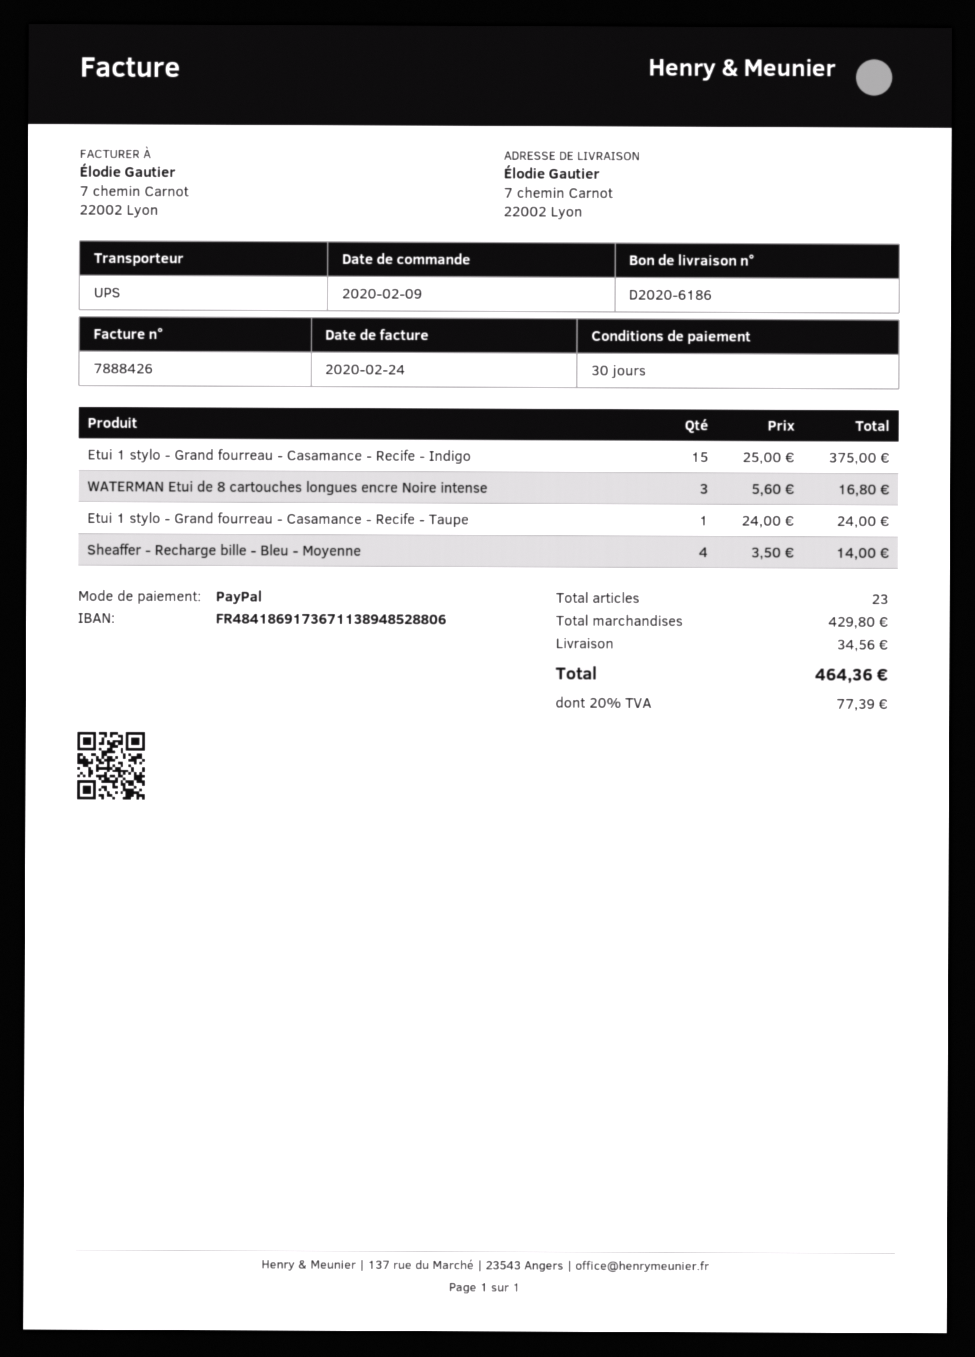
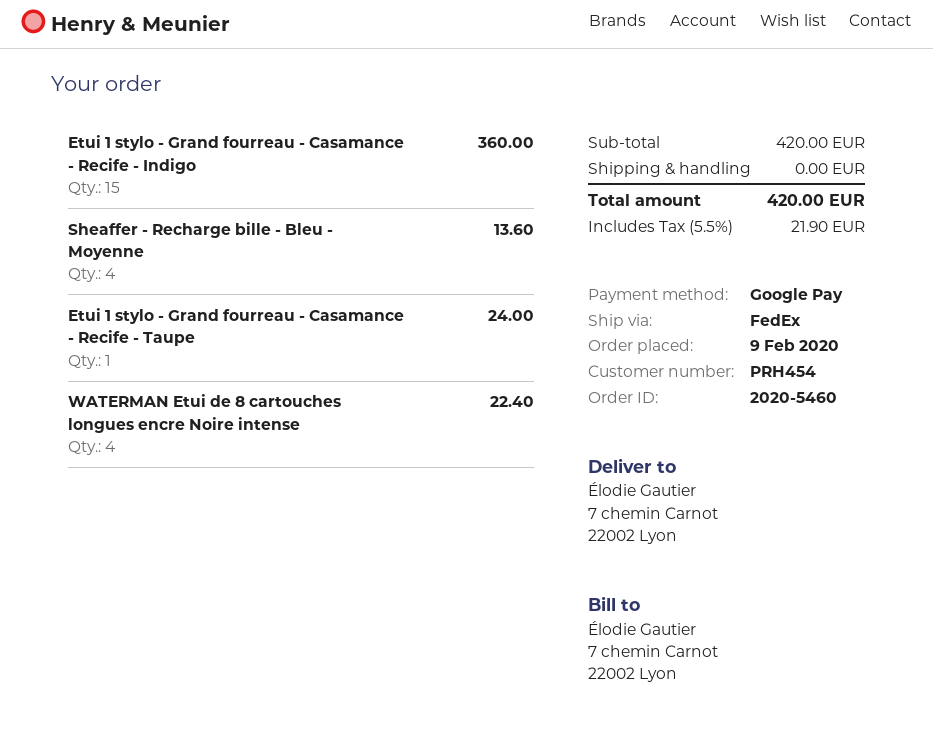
payment method: PayPal -> Google Pay
shipping method: UPS -> FedEx
Etui 1 stylo - Grand fourreau - Casamance - Recife - Indigo: 15 for 375.00 -> 15 for 360.00
WATERMAN Etui de 8 cartouches longues encre Noire intense: 3 for 16.80 -> 4 for 22.40
Sheaffer - Recharge bille - Bleu - Moyenne: 4 for 14.00 -> 4 for 13.60
subtotal: 429.80 -> 420.00
shipping: 34.56 -> 0.00
tax: 20% = 77.39 -> 5.5% = 21.90
total: 464.36 -> 420.00

